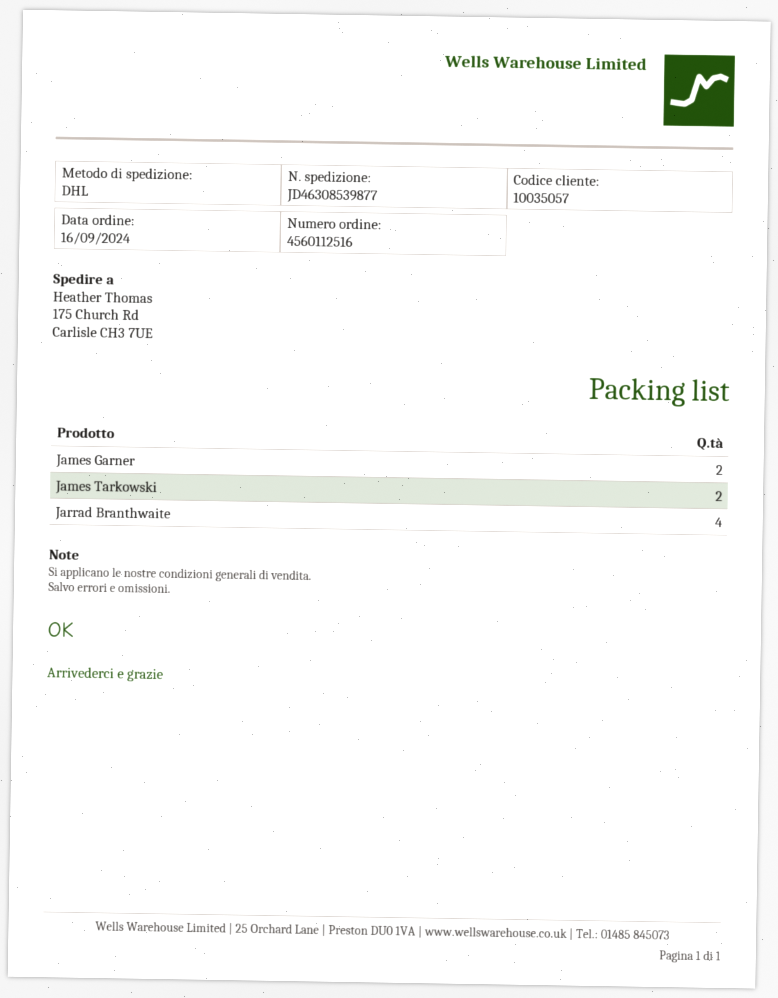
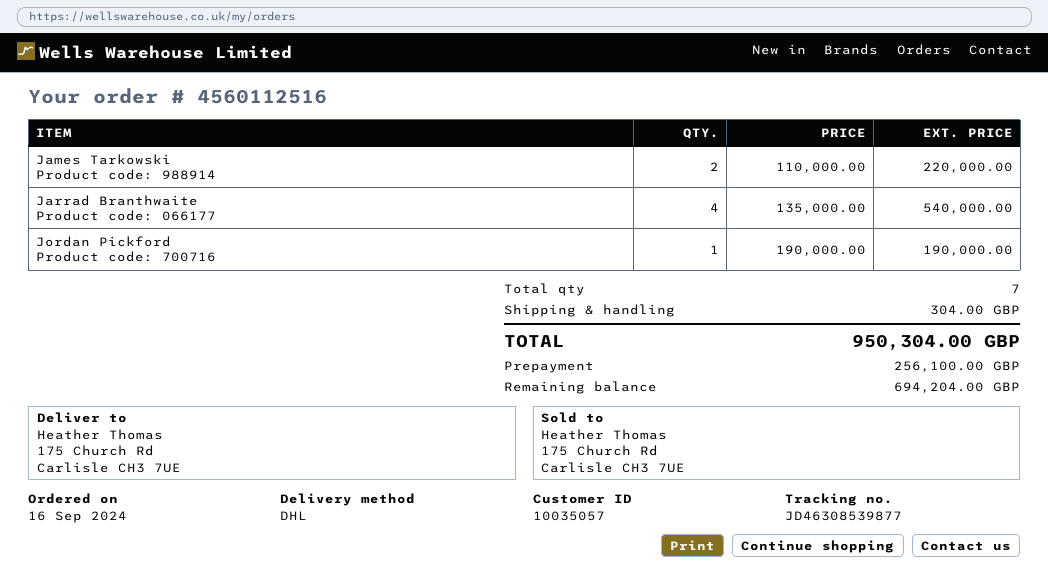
James Garner: 2 -> none
Jordan Pickford: none -> 1

